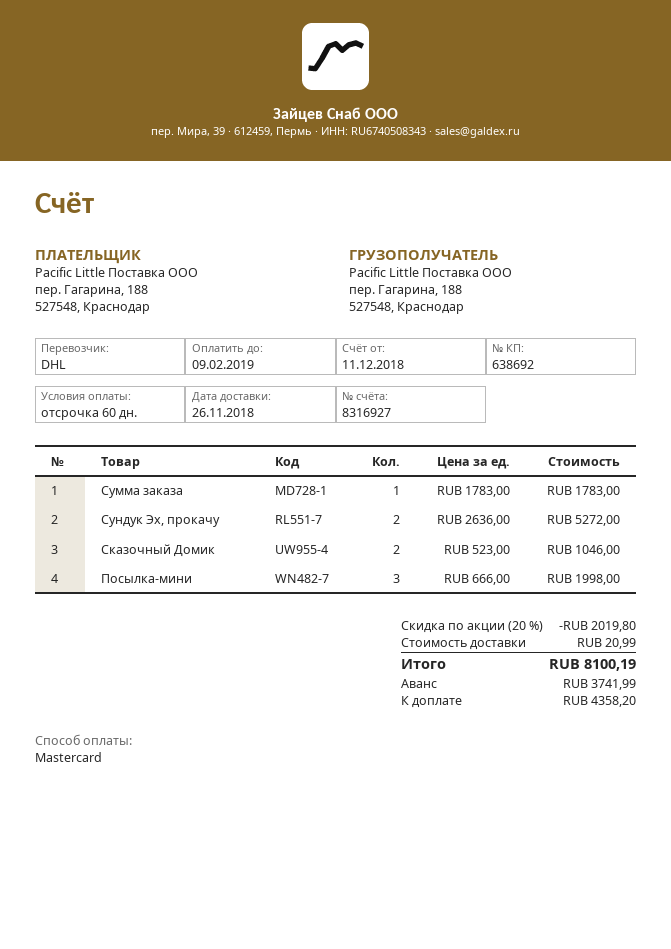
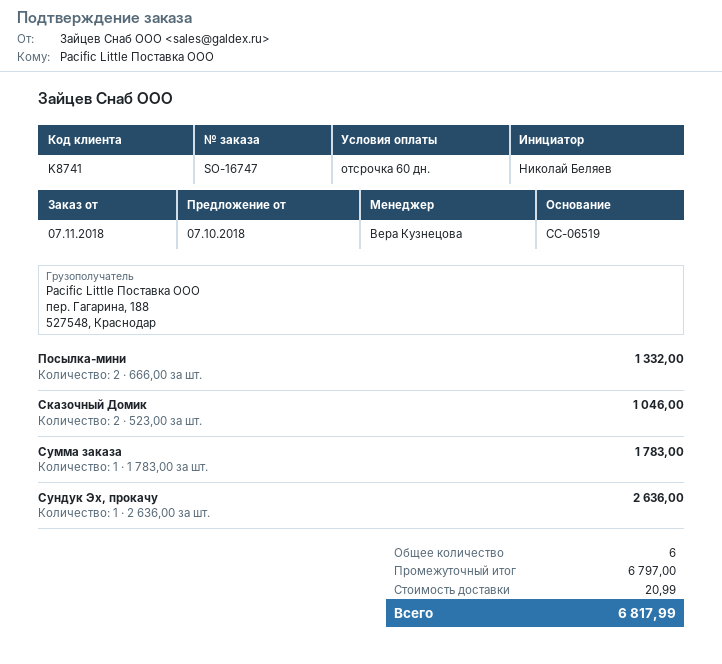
Сундук Эх, прокачу: 2 x 2636.00 = 5272.00 -> 1 x 2636.00 = 2636.00
Посылка-мини: 3 x 666.00 = 1998.00 -> 2 x 666.00 = 1332.00
discount: 20% = 2019.80 -> none
total: 8100.19 -> 6817.99

